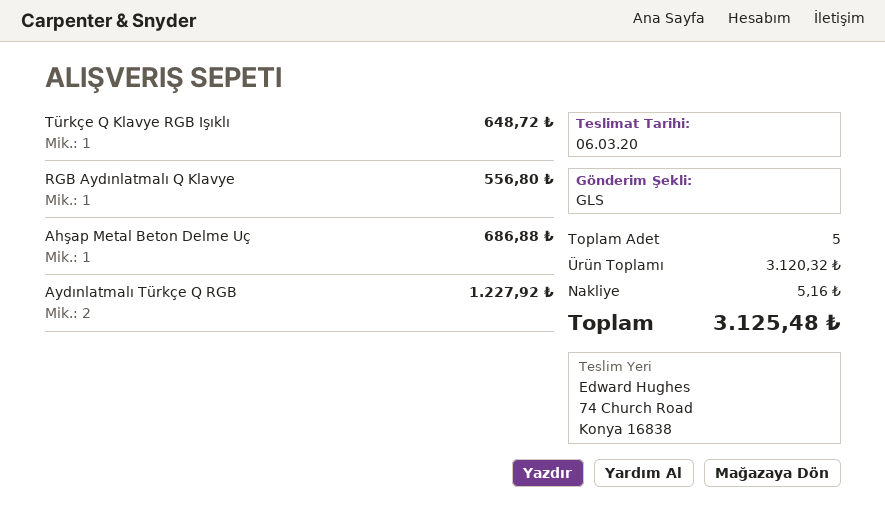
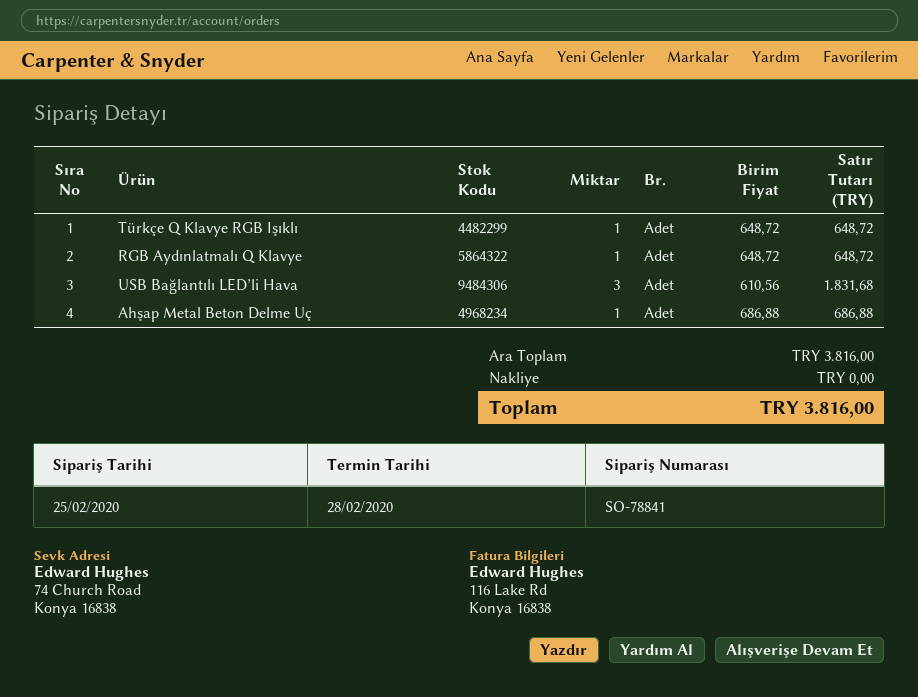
delivery date: 2020-03-06 -> 2020-02-28
RGB Aydınlatmalı Q Klavye: 1 for 556.80 -> 1 for 648.72
Aydınlatmalı Türkçe Q RGB: 2 for 1227.92 -> none
USB Bağlantılı LED’li Hava: none -> 3 for 1831.68
subtotal: 3120.32 -> 3816.00
shipping: 5.16 -> 0.00
total: 3125.48 -> 3816.00

